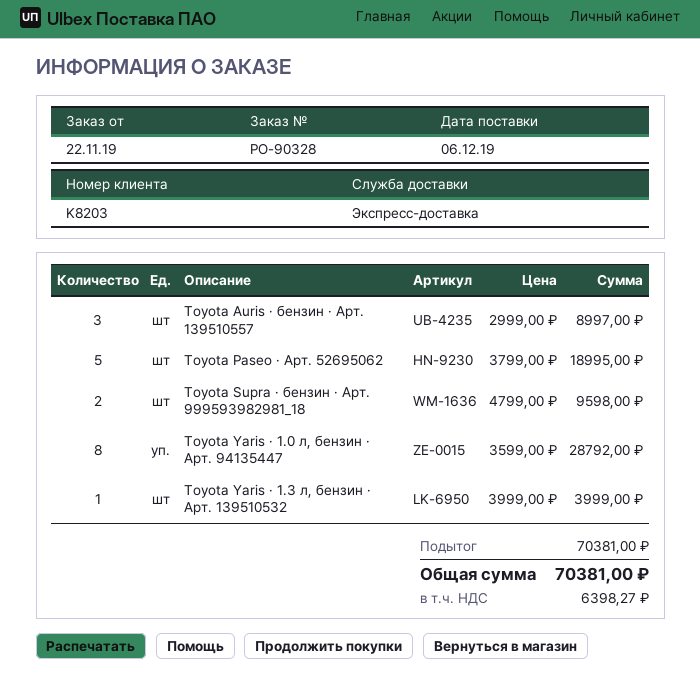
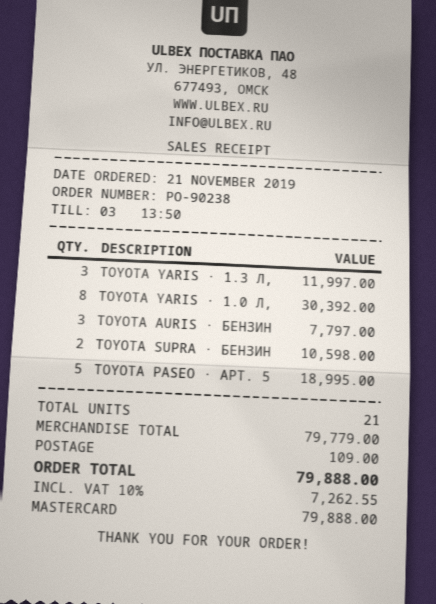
order number: PO-90328 -> PO-90238
order date: 2019-11-22 -> 2019-11-21
Toyota Auris · бензин · Арт. 139510557: 3 for 8997.00 -> 3 for 7797.00
Toyota Supra · бензин · Арт. 999593982981_18: 2 for 9598.00 -> 2 for 10598.00
Toyota Yaris · 1.0 л, бензин · Арт. 94135447: 8 for 28792.00 -> 8 for 30392.00
Toyota Yaris · 1.3 л, бензин · Арт. 139510532: 1 for 3999.00 -> 3 for 11997.00
subtotal: 70381.00 -> 79779.00
shipping: none -> 109.00
tax: 6398.27 -> 7262.55
total: 70381.00 -> 79888.00

